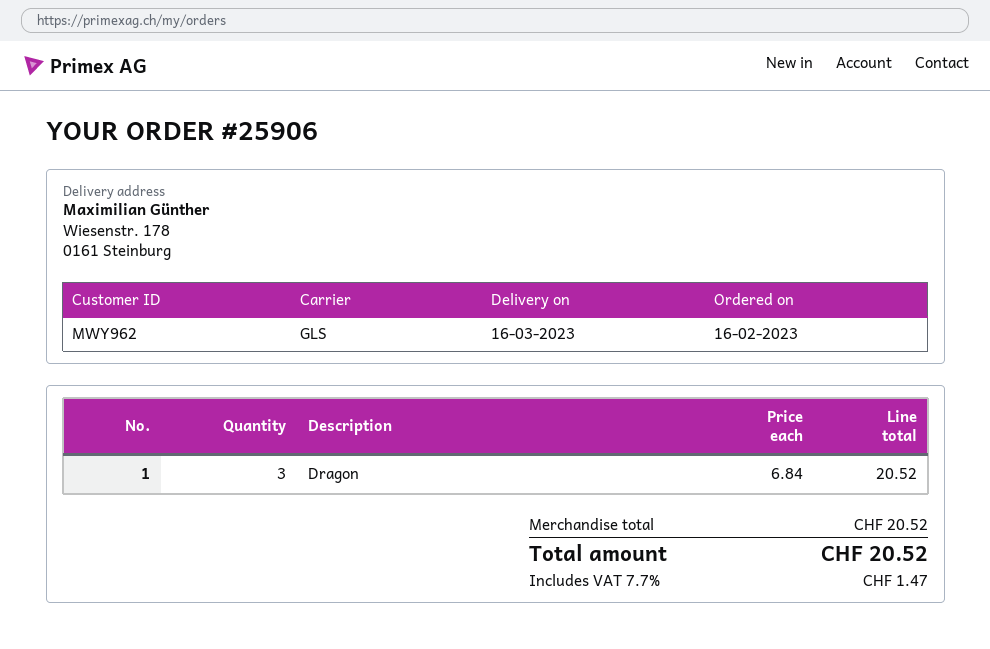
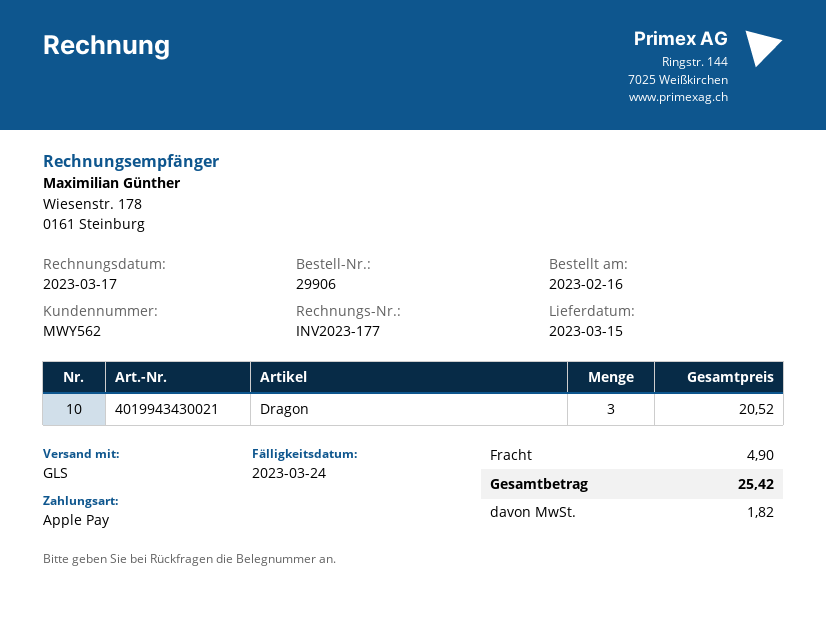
order number: 25906 -> 29906
delivery date: 2023-03-16 -> 2023-03-15
customer number: MWY962 -> MWY562
shipping: none -> 4.90
tax: 1.47 -> 1.82
total: 20.52 -> 25.42

